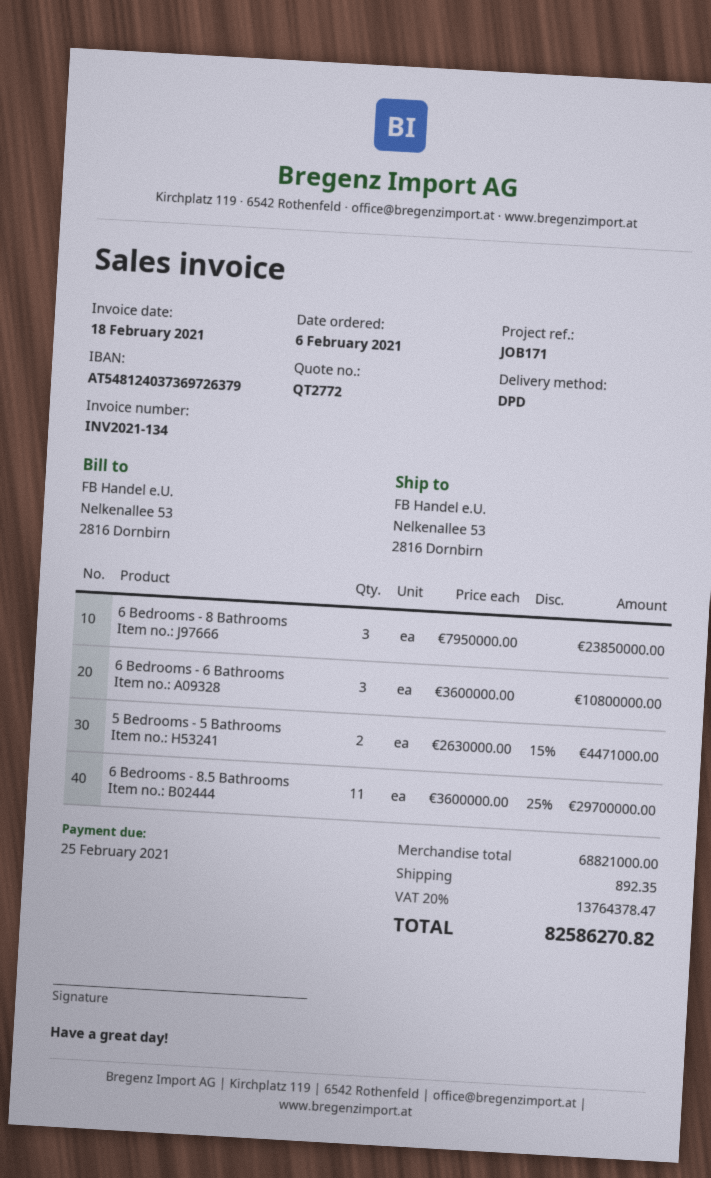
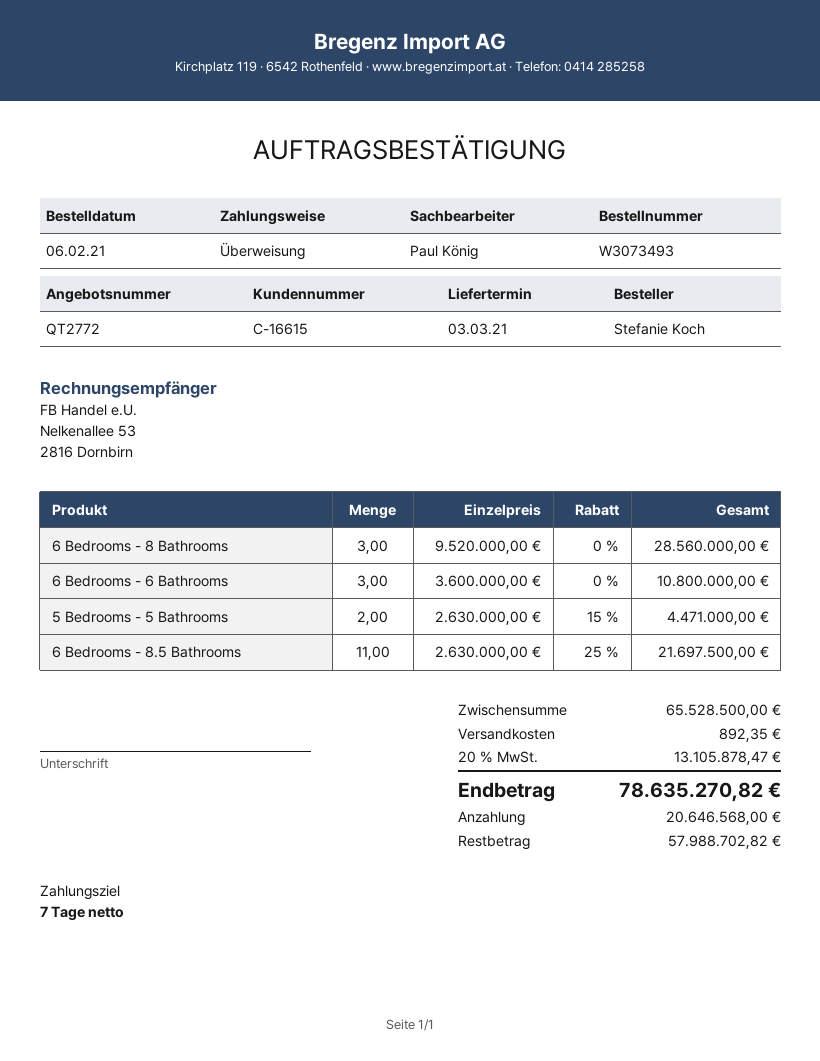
6 Bedrooms - 8 Bathrooms: 3 x 7950000.00 = 23850000.00 -> 3 x 9520000.00 = 28560000.00
6 Bedrooms - 8.5 Bathrooms: 11 x 3600000.00 - 25% = 29700000.00 -> 11 x 2630000.00 - 25% = 21697500.00
subtotal: 68821000.00 -> 65528500.00
tax: 20% = 13764378.47 -> 20% = 13105878.47
total: 82586270.82 -> 78635270.82

